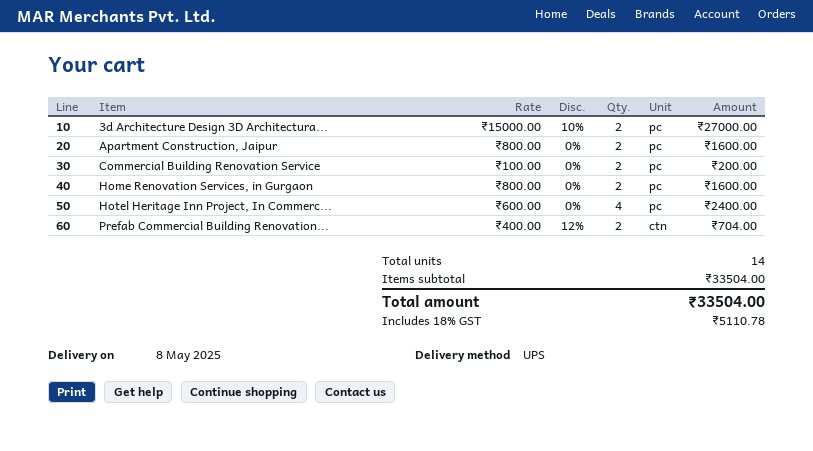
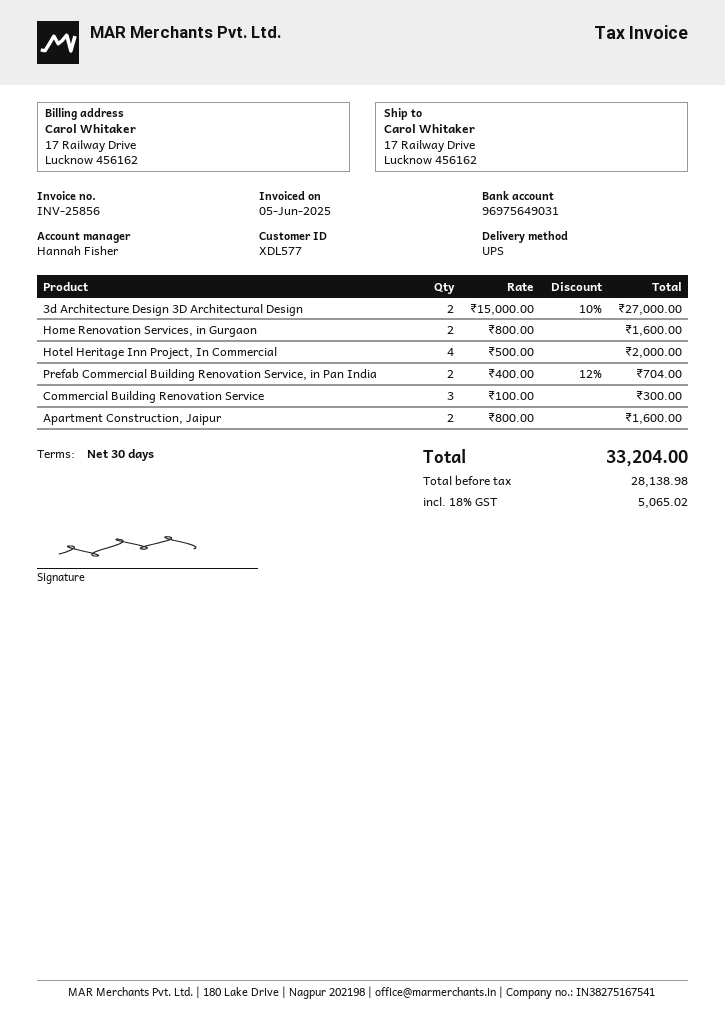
Commercial Building Renovation Service: 2 x 100.00 = 200.00 -> 3 x 100.00 = 300.00
Hotel Heritage Inn Project, In Commerc...: 4 x 600.00 = 2400.00 -> 4 x 500.00 = 2000.00
tax: 18% = 5110.78 -> 18% = 5065.02
total: 33504.00 -> 33204.00

